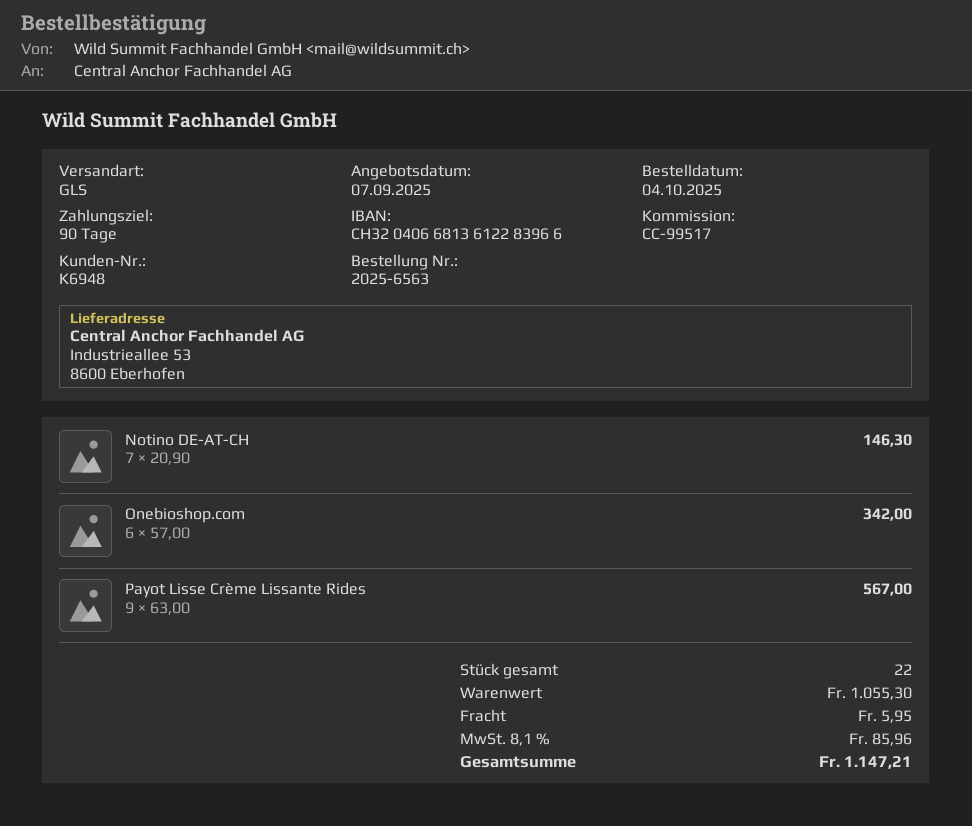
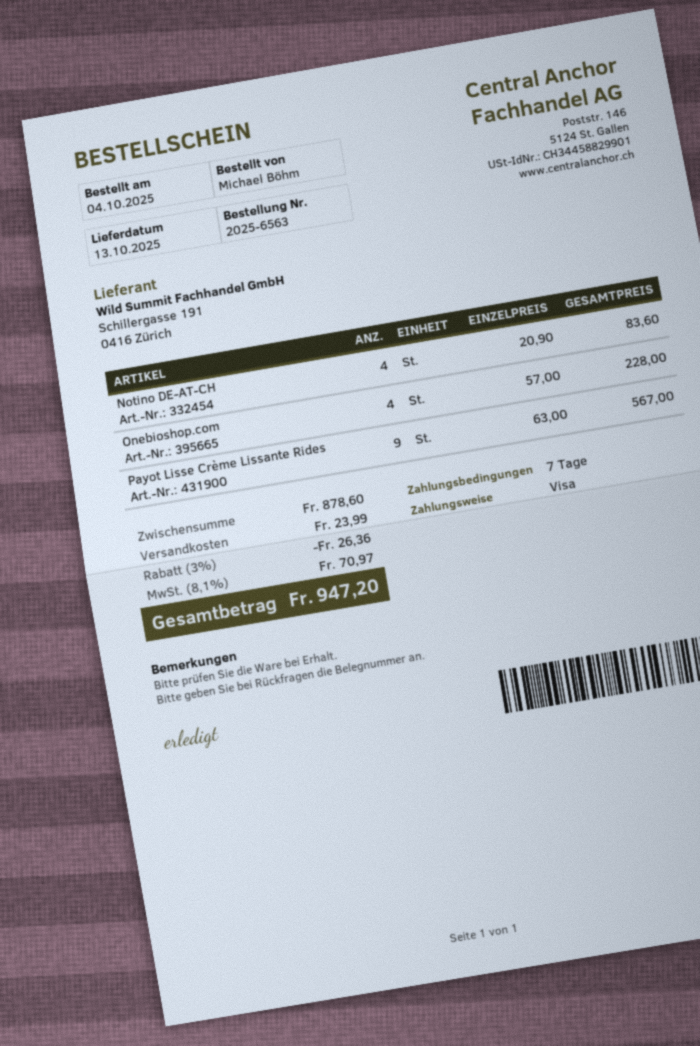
payment terms: 90 days -> 7 days
Notino DE-AT-CH: 7 x 20.90 = 146.30 -> 4 x 20.90 = 83.60
Onebioshop.com: 6 x 57.00 = 342.00 -> 4 x 57.00 = 228.00
subtotal: 1055.30 -> 878.60
discount: none -> 3% = 26.36
shipping: 5.95 -> 23.99
tax: 8.1% = 85.96 -> 8.1% = 70.97
total: 1147.21 -> 947.20

